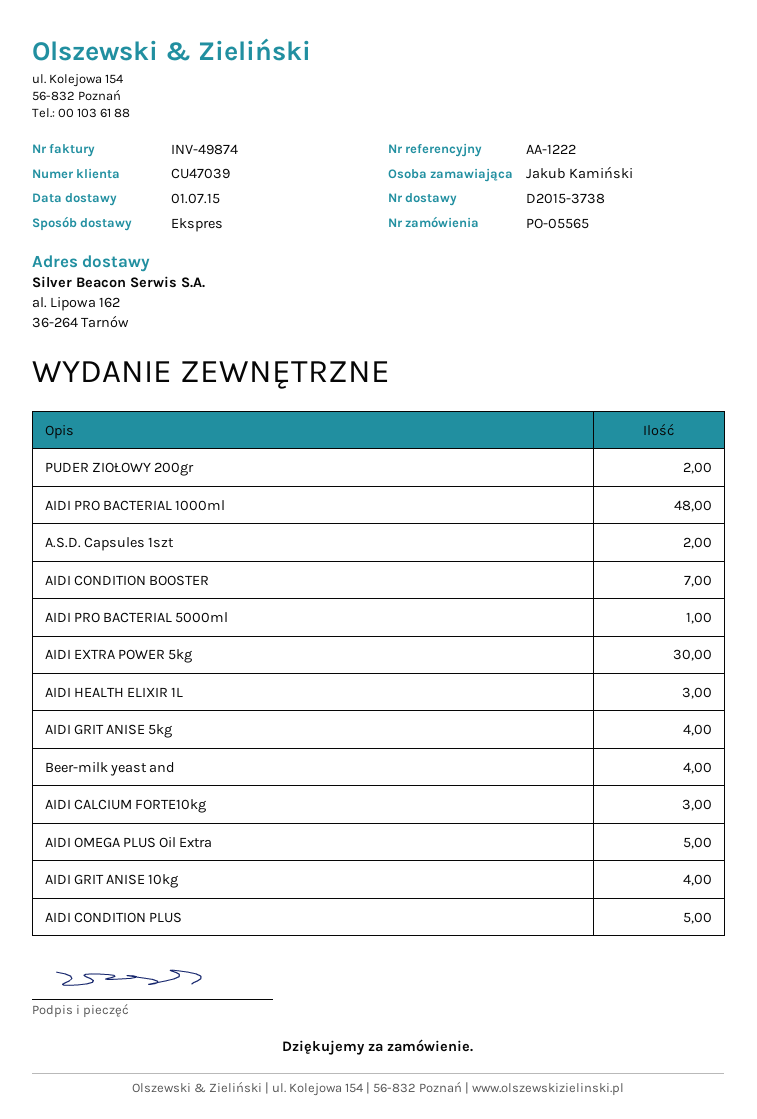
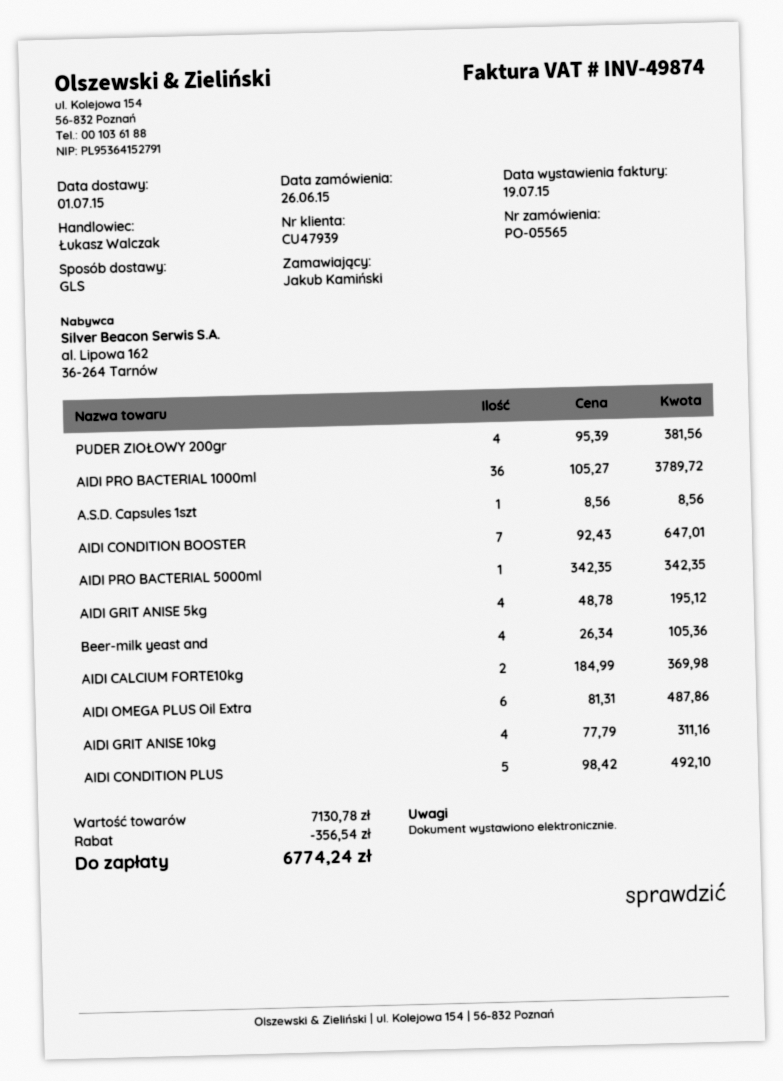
customer number: CU47039 -> CU47939
shipping method: express -> GLS
PUDER ZIOŁOWY 200gr: 2 -> 4
AIDI PRO BACTERIAL 1000ml: 48 -> 36
A.S.D. Capsules 1szt: 2 -> 1
AIDI EXTRA POWER 5kg: 30 -> none
AIDI HEALTH ELIXIR 1L: 3 -> none
AIDI CALCIUM FORTE10kg: 3 -> 2
AIDI OMEGA PLUS Oil Extra: 5 -> 6

